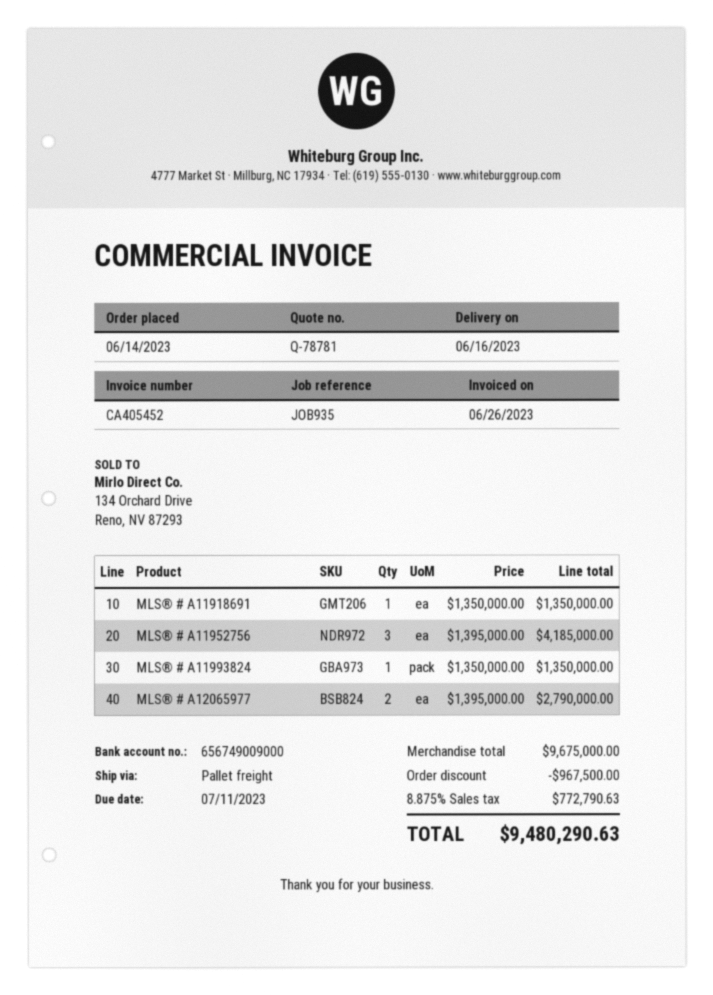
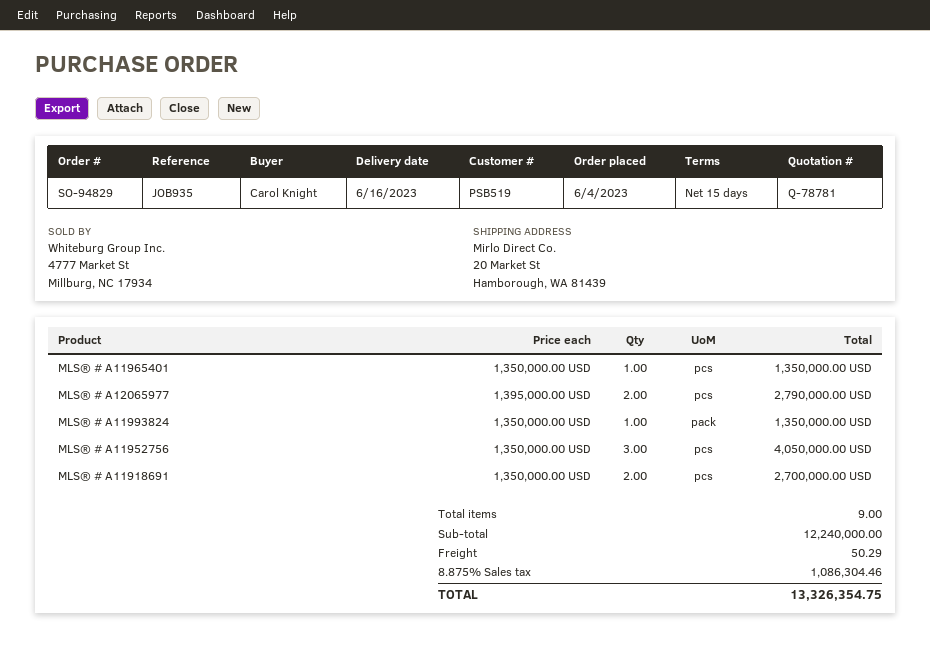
order date: 2023-06-14 -> 2023-06-04
MLS® # A11918691: 1 x 1350000.00 = 1350000.00 -> 2 x 1350000.00 = 2700000.00
MLS® # A11952756: 3 x 1395000.00 = 4185000.00 -> 3 x 1350000.00 = 4050000.00
MLS® # A11965401: none -> 1 x 1350000.00 = 1350000.00
subtotal: 9675000.00 -> 12240000.00
discount: 967500.00 -> none
shipping: none -> 50.29
tax: 8.875% = 772790.63 -> 8.875% = 1086304.46
total: 9480290.63 -> 13326354.75

